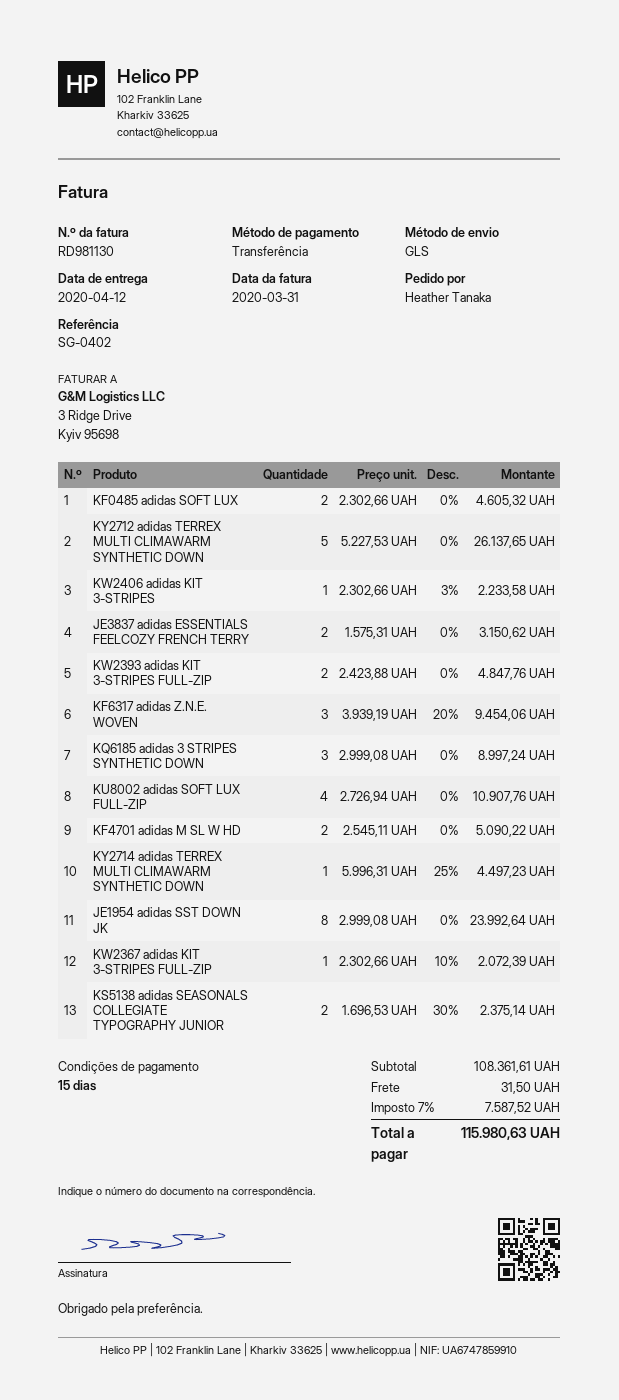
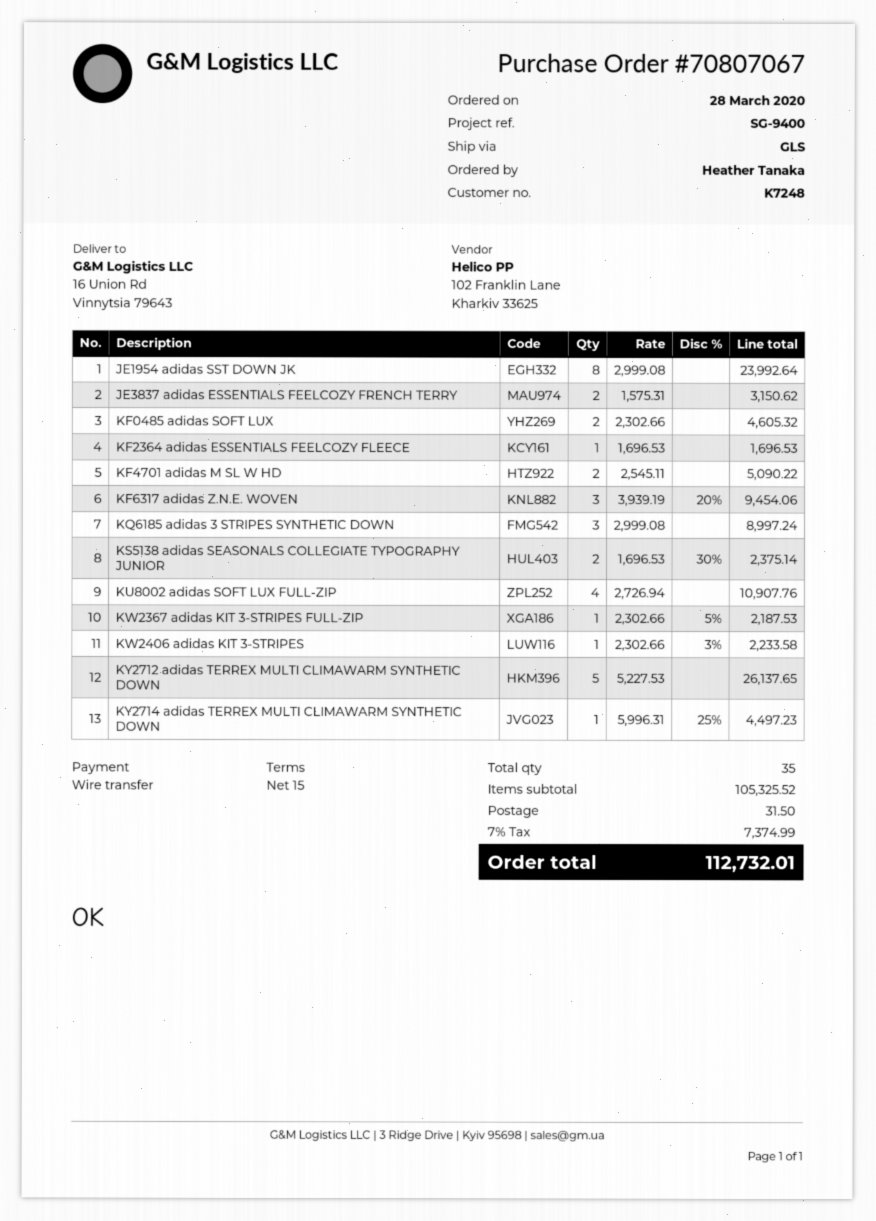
reference: SG-0402 -> SG-9400
KW2393 adidas KIT 3-STRIPES FULL-ZIP: 2 x 2423.88 = 4847.76 -> none
KW2367 adidas KIT 3-STRIPES FULL-ZIP: 1 x 2302.66 - 10% = 2072.39 -> 1 x 2302.66 - 5% = 2187.53
KF2364 adidas ESSENTIALS FEELCOZY FLEECE: none -> 1 x 1696.53 = 1696.53
subtotal: 108361.61 -> 105325.52
tax: 7% = 7587.52 -> 7% = 7374.99
total: 115980.63 -> 112732.01

